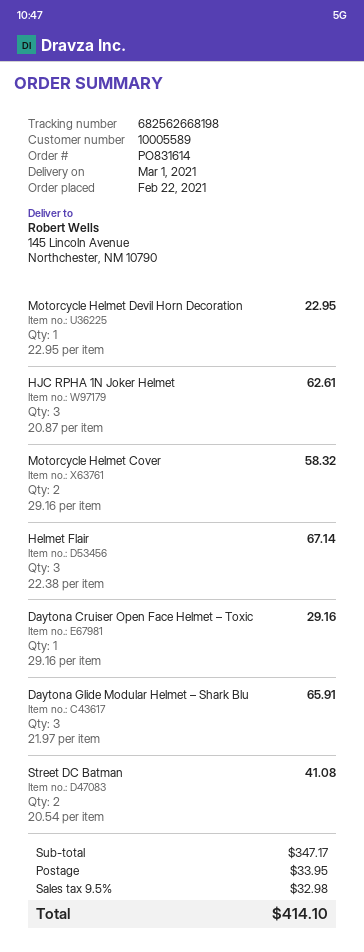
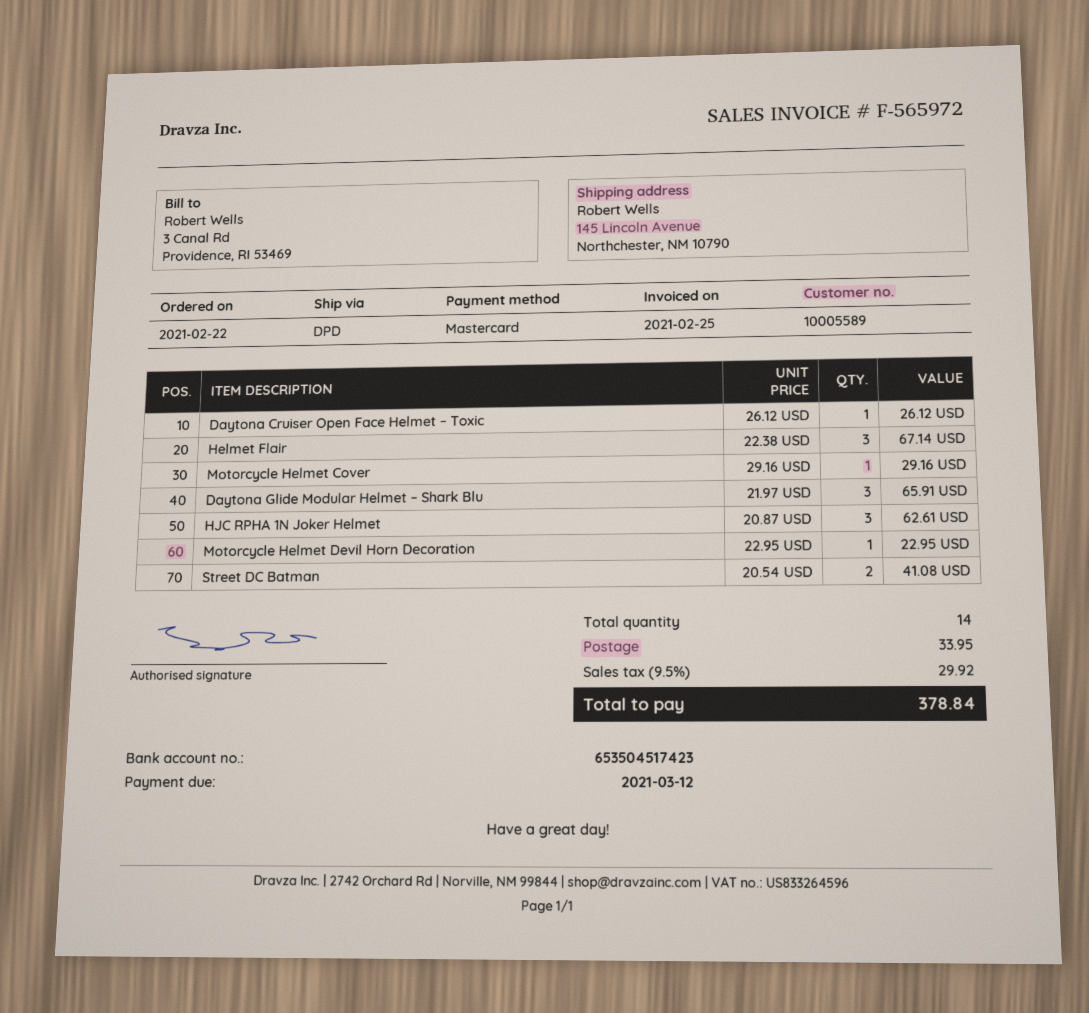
Motorcycle Helmet Cover: 2 x 29.16 = 58.32 -> 1 x 29.16 = 29.16
Daytona Cruiser Open Face Helmet – Toxic: 1 x 29.16 = 29.16 -> 1 x 26.12 = 26.12
tax: 9.5% = 32.98 -> 9.5% = 29.92
total: 414.10 -> 378.84

